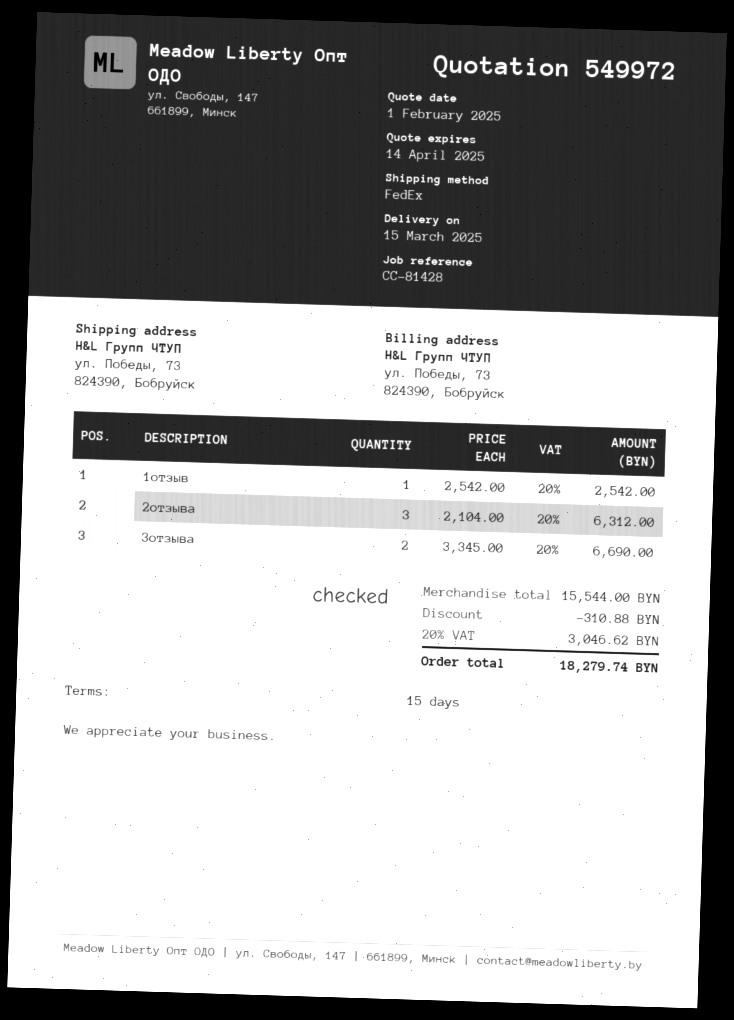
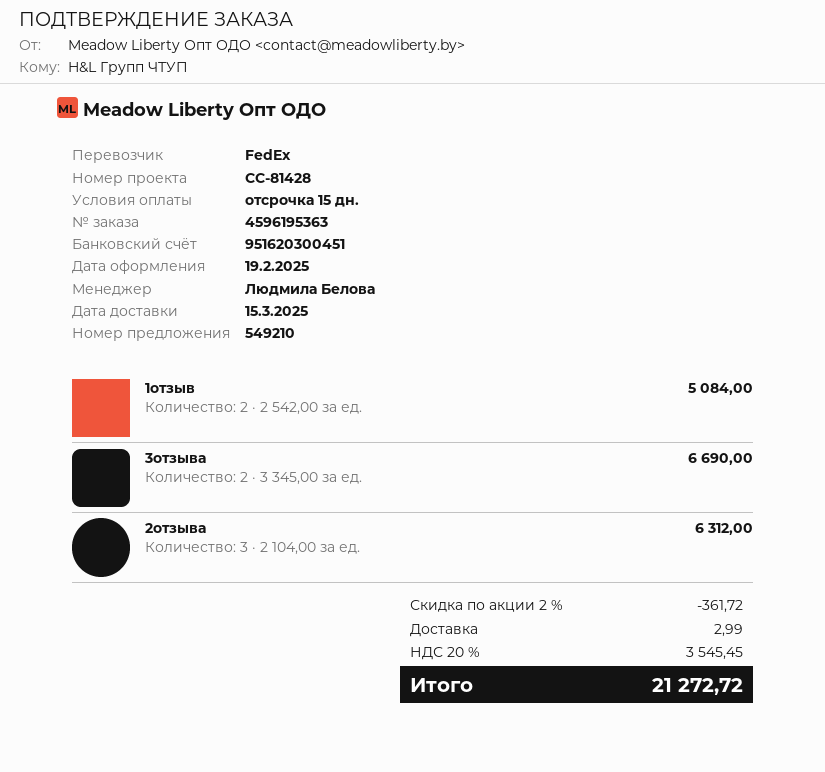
quote number: 549972 -> 549210
1отзыв: 1 x 2542.00 = 2542.00 -> 2 x 2542.00 = 5084.00
discount: 310.88 -> 361.72
shipping: none -> 2.99
tax: 20% = 3046.62 -> 20% = 3545.45
total: 18279.74 -> 21272.72

